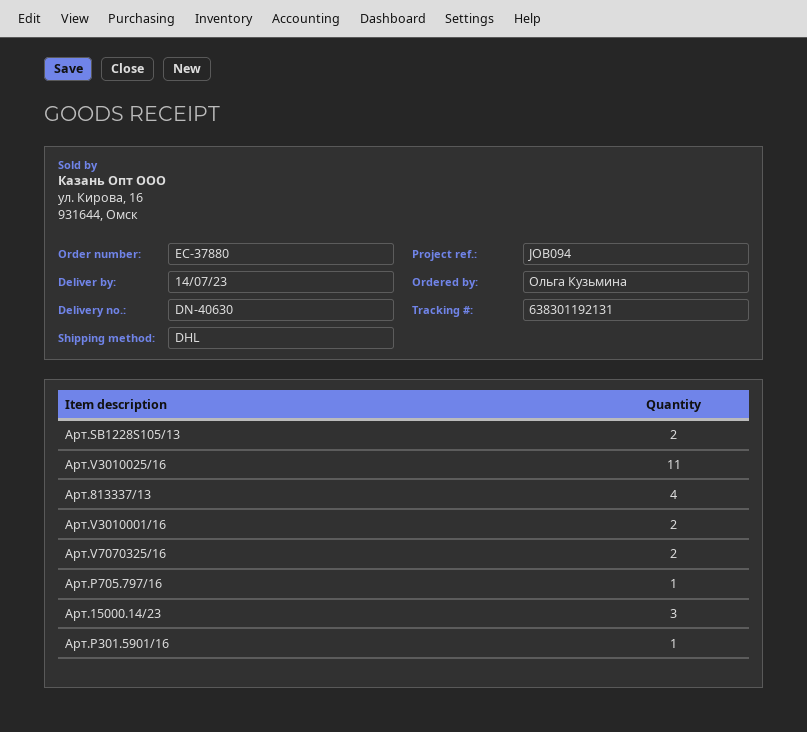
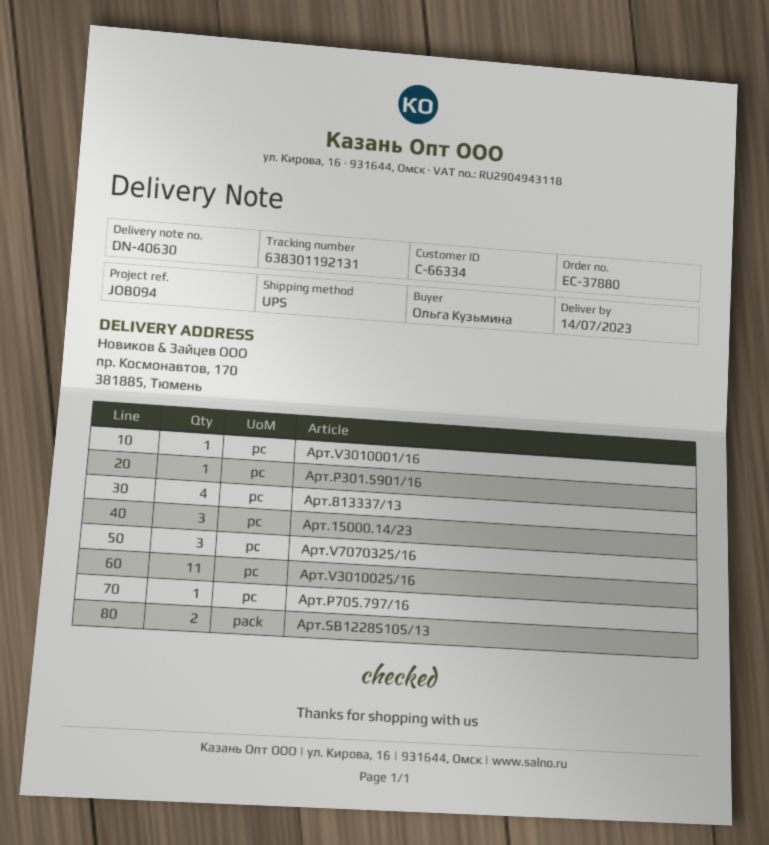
shipping method: DHL -> UPS
Арт.V3010001/16: 2 -> 1
Арт.V7070325/16: 2 -> 3

